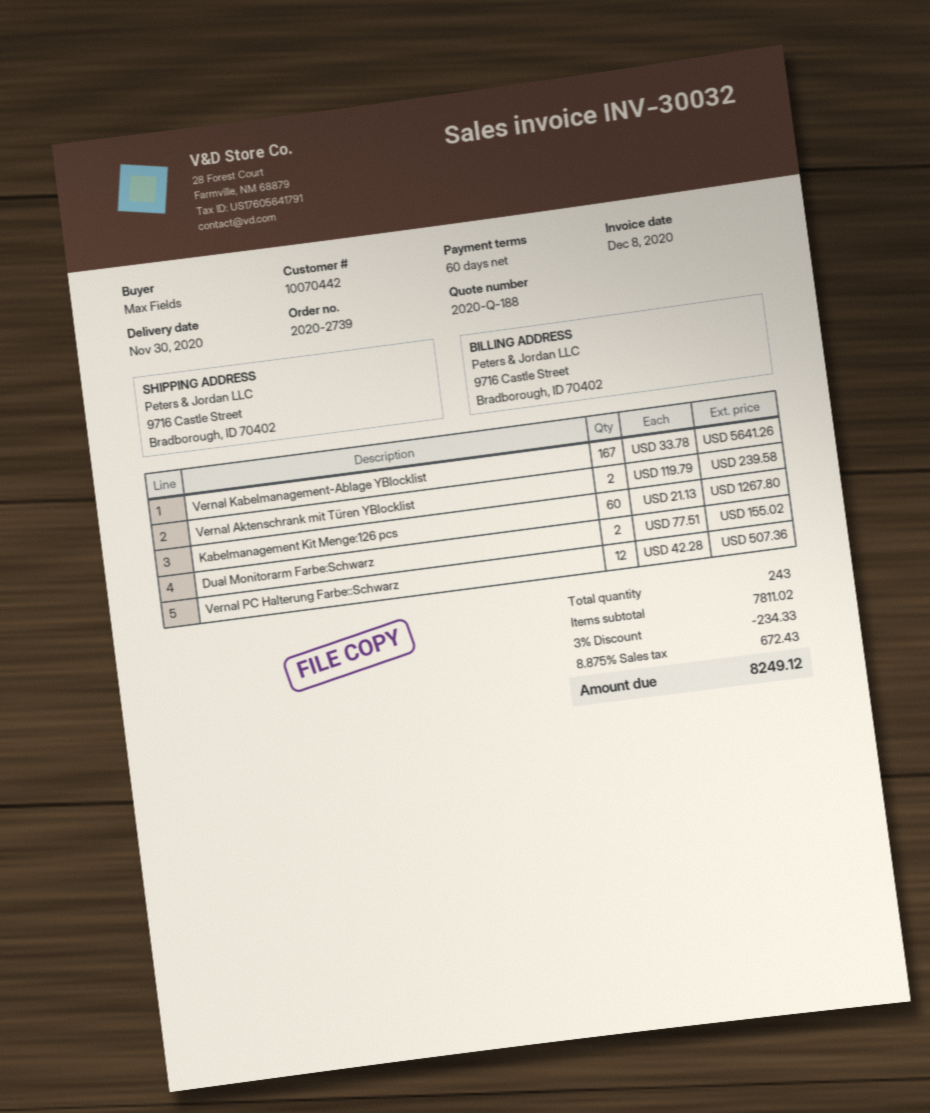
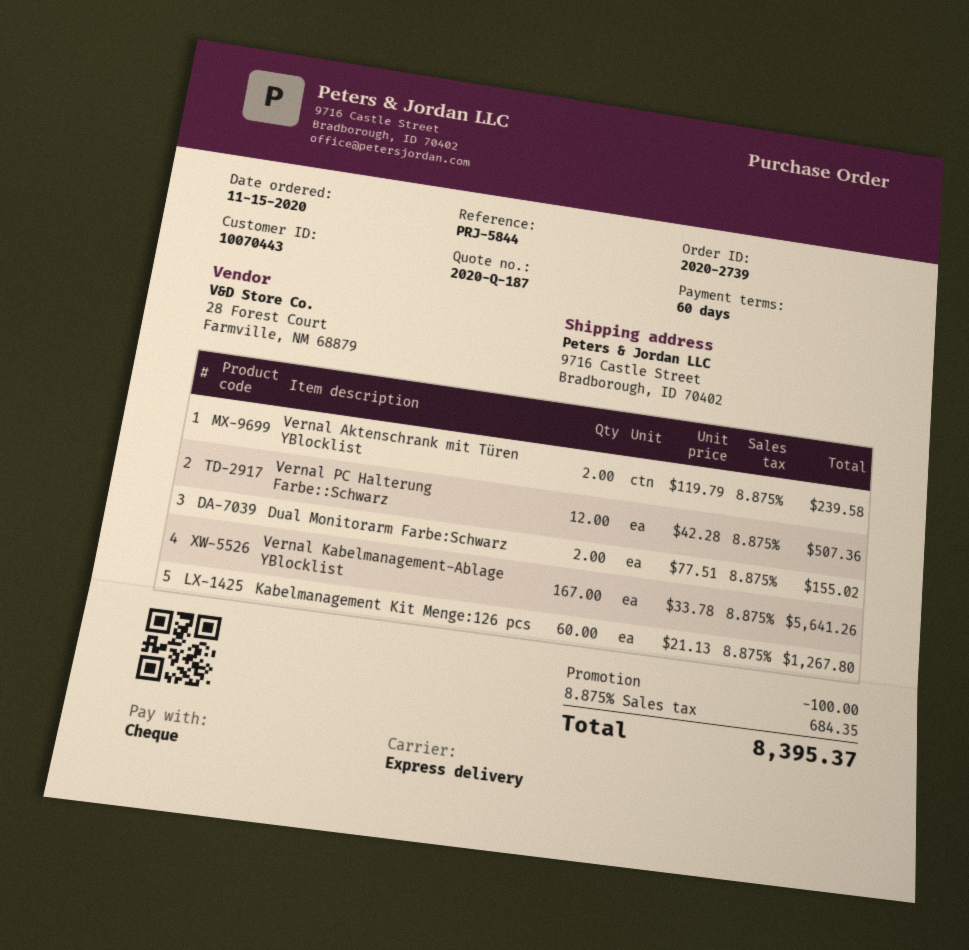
quote number: 2020-Q-188 -> 2020-Q-187
customer number: 10070442 -> 10070443
discount: 234.33 -> 100.00
tax: 8.875% = 672.43 -> 8.875% = 684.35
total: 8249.12 -> 8395.37

